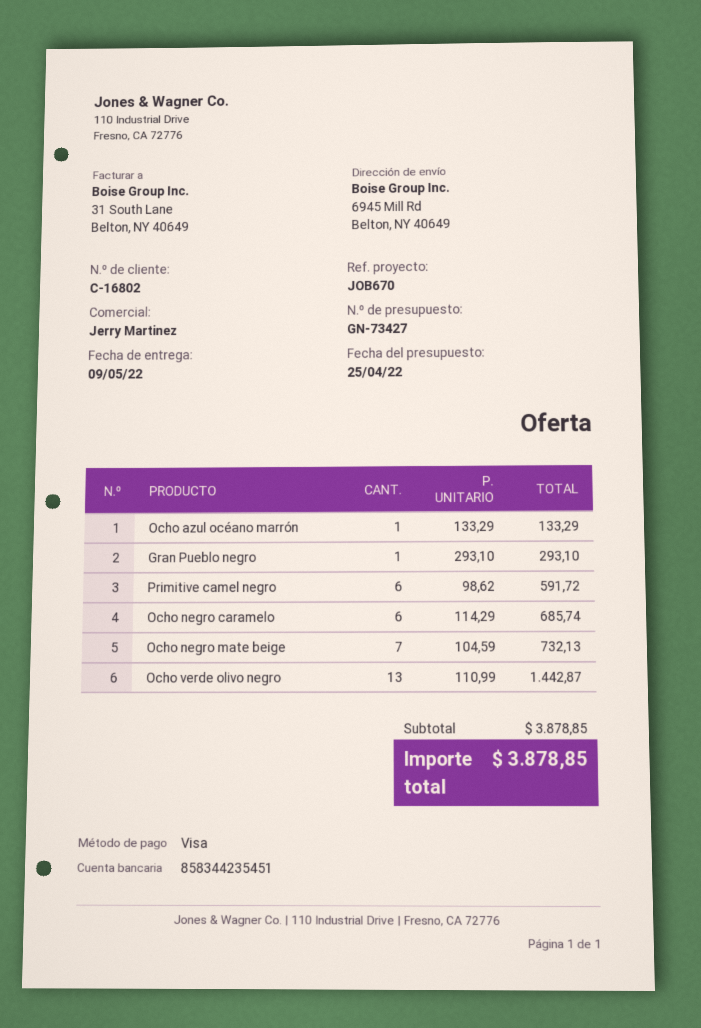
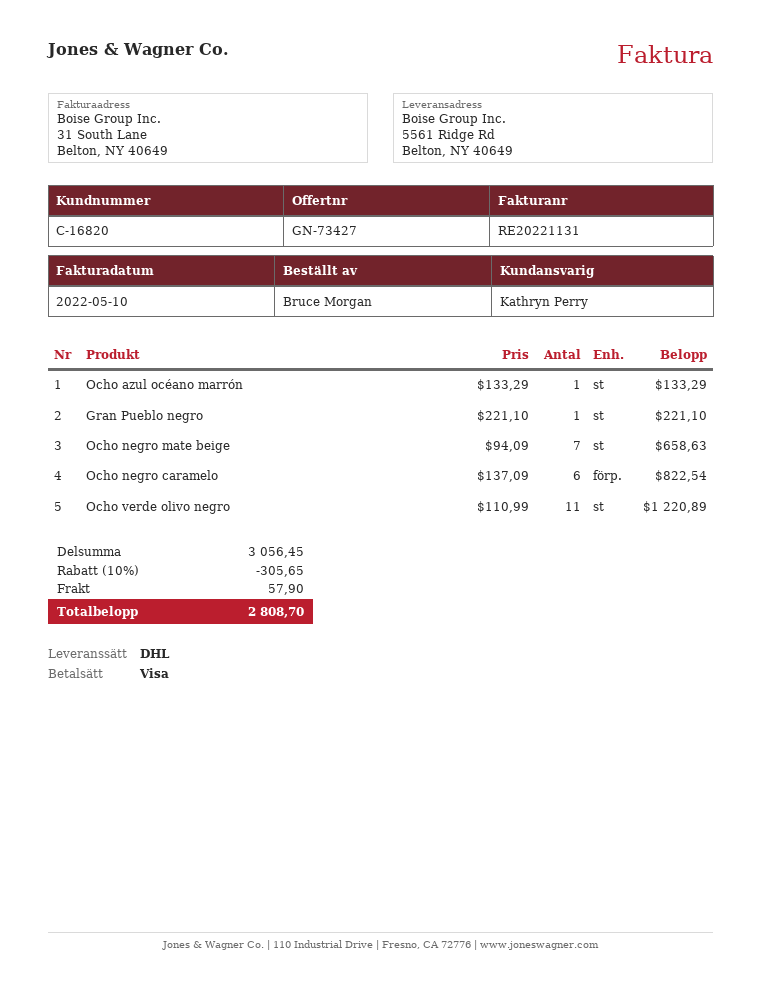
customer number: C-16802 -> C-16820
sales rep: Jerry Martinez -> Kathryn Perry
ship to: 6945 Mill Rd, Belton, NY 40649 -> 5561 Ridge Rd, Belton, NY 40649
Gran Pueblo negro: 1 x 293.10 = 293.10 -> 1 x 221.10 = 221.10
Primitive camel negro: 6 x 98.62 = 591.72 -> none
Ocho negro caramelo: 6 x 114.29 = 685.74 -> 6 x 137.09 = 822.54
Ocho negro mate beige: 7 x 104.59 = 732.13 -> 7 x 94.09 = 658.63
Ocho verde olivo negro: 13 x 110.99 = 1442.87 -> 11 x 110.99 = 1220.89
subtotal: 3878.85 -> 3056.45
discount: none -> 10% = 305.65
shipping: none -> 57.90
total: 3878.85 -> 2808.70

